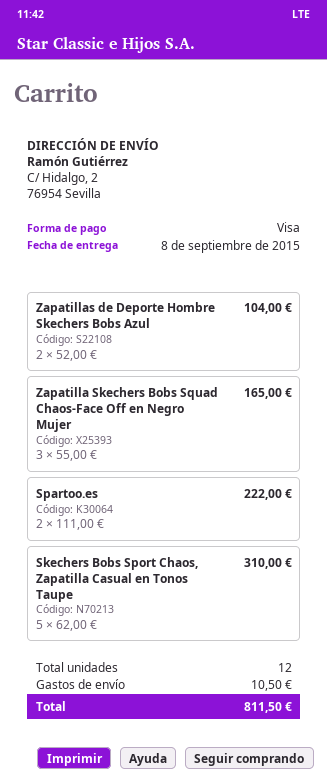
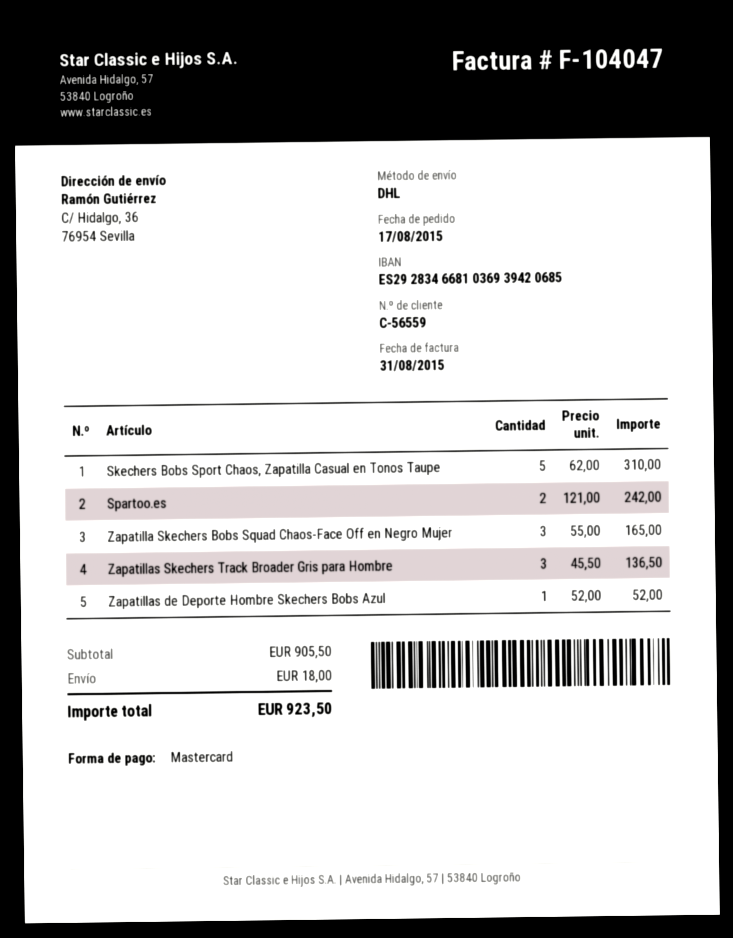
payment method: Visa -> Mastercard
ship to: C/ Hidalgo, 2, 76954 Sevilla -> C/ Hidalgo, 36, 76954 Sevilla
Zapatillas de Deporte Hombre Skechers Bobs Azul: 2 x 52.00 = 104.00 -> 1 x 52.00 = 52.00
Spartoo.es: 2 x 111.00 = 222.00 -> 2 x 121.00 = 242.00
Zapatillas Skechers Track Broader Gris para Hombre: none -> 3 x 45.50 = 136.50
shipping: 10.50 -> 18.00
total: 811.50 -> 923.50

